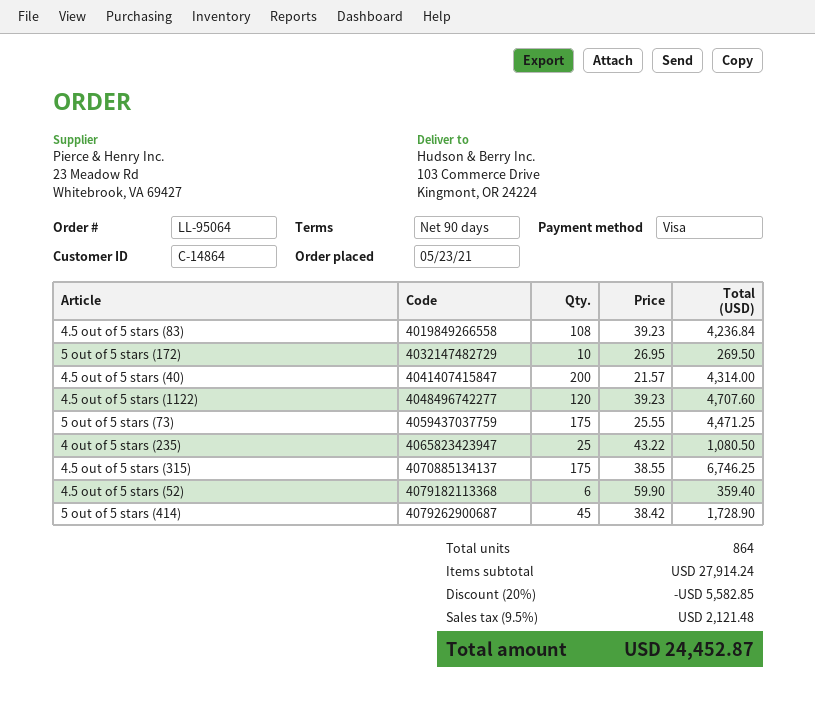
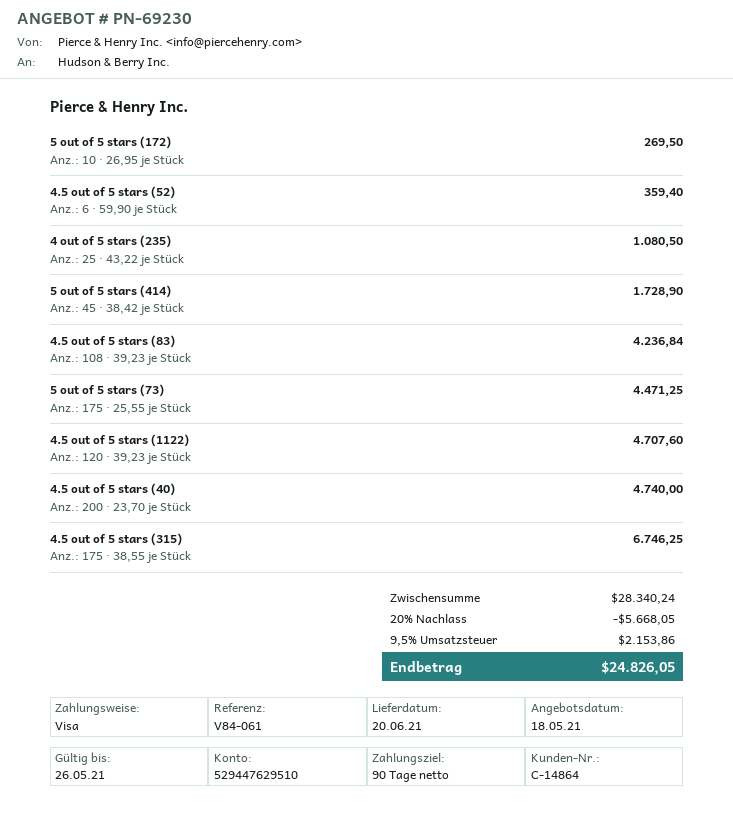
4.5 out of 5 stars (40): 200 x 21.57 = 4314.00 -> 200 x 23.70 = 4740.00
subtotal: 27914.24 -> 28340.24
discount: 20% = 5582.85 -> 20% = 5668.05
tax: 9.5% = 2121.48 -> 9.5% = 2153.86
total: 24452.87 -> 24826.05

